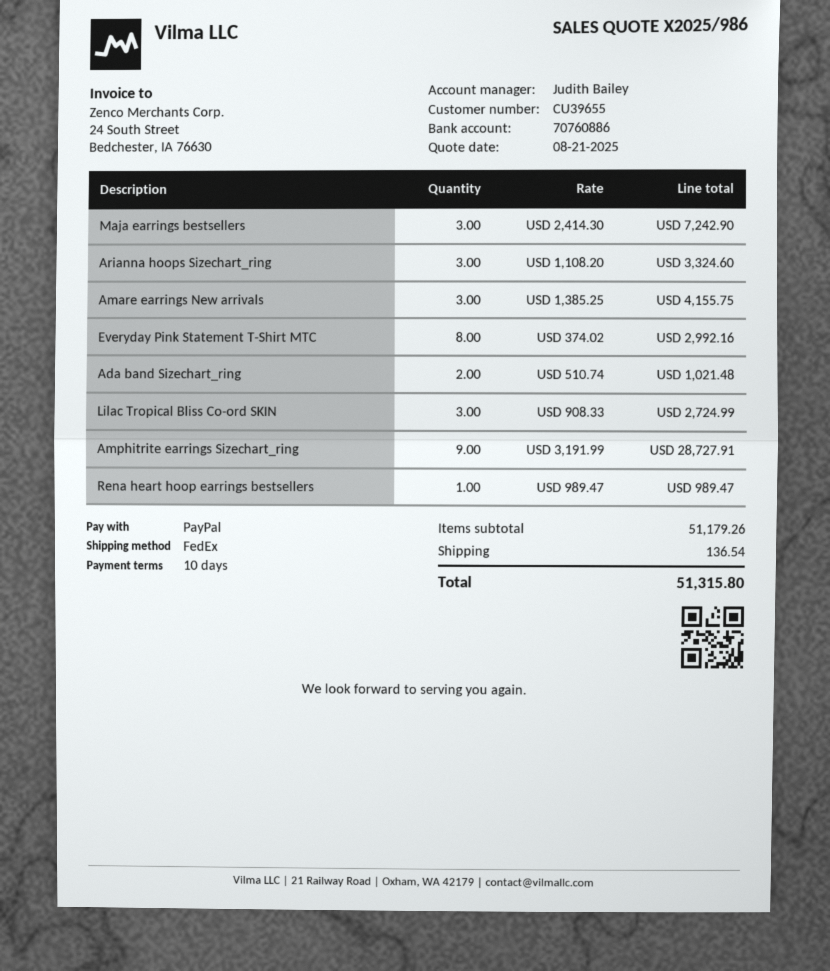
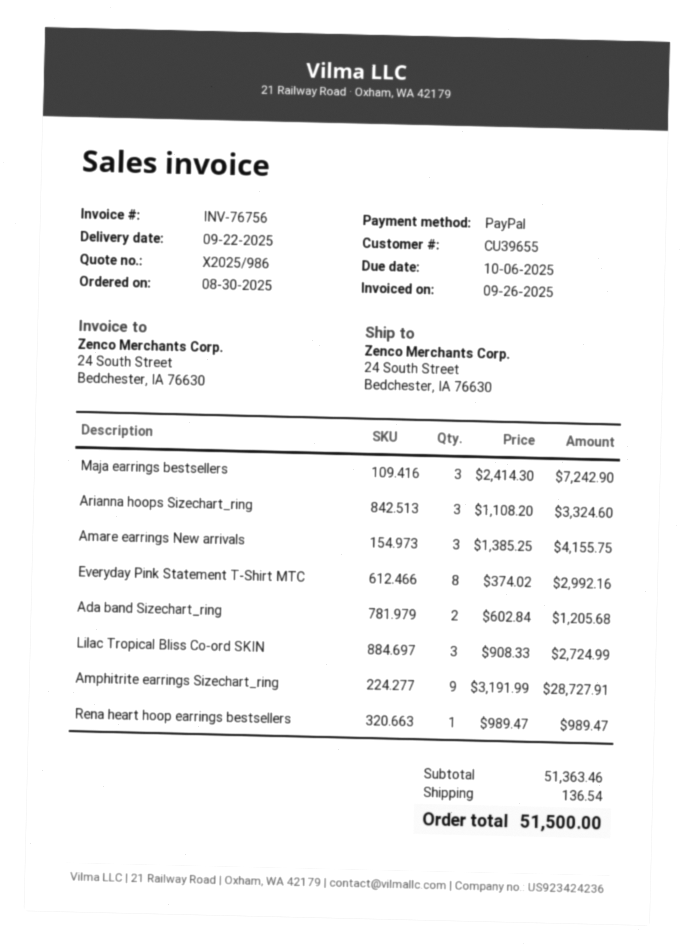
Ada band Sizechart_ring: 2 x 510.74 = 1021.48 -> 2 x 602.84 = 1205.68
subtotal: 51179.26 -> 51363.46
total: 51315.80 -> 51500.00

